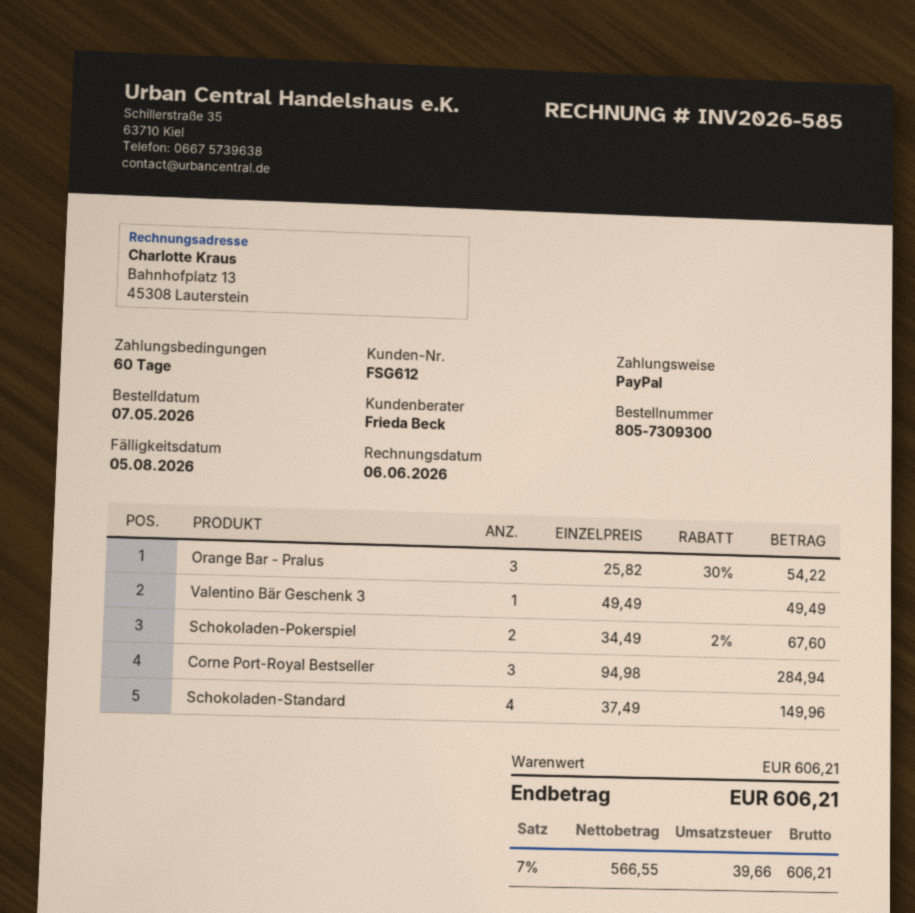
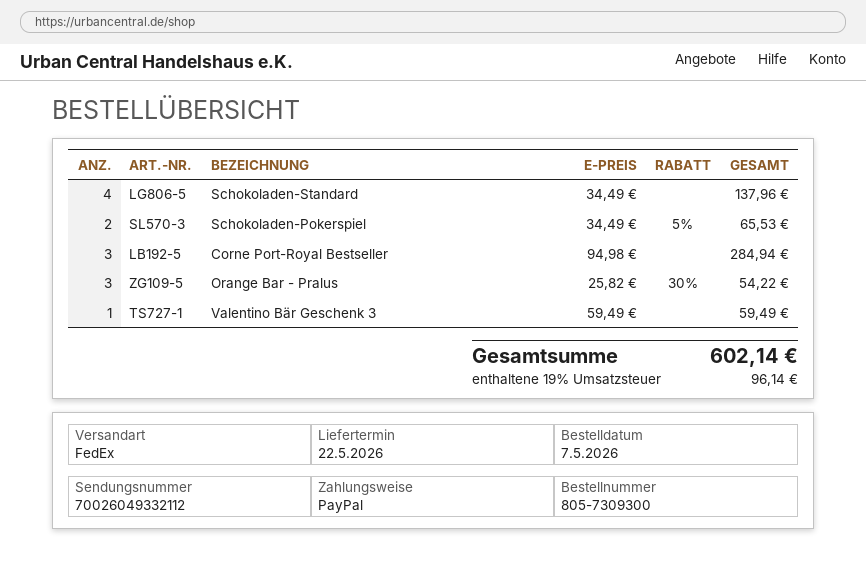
Valentino Bär Geschenk 3: 1 x 49.49 = 49.49 -> 1 x 59.49 = 59.49
Schokoladen-Pokerspiel: 2 x 34.49 - 2% = 67.60 -> 2 x 34.49 - 5% = 65.53
Schokoladen-Standard: 4 x 37.49 = 149.96 -> 4 x 34.49 = 137.96
tax: 7% = 39.66 -> 19% = 96.14
total: 606.21 -> 602.14

